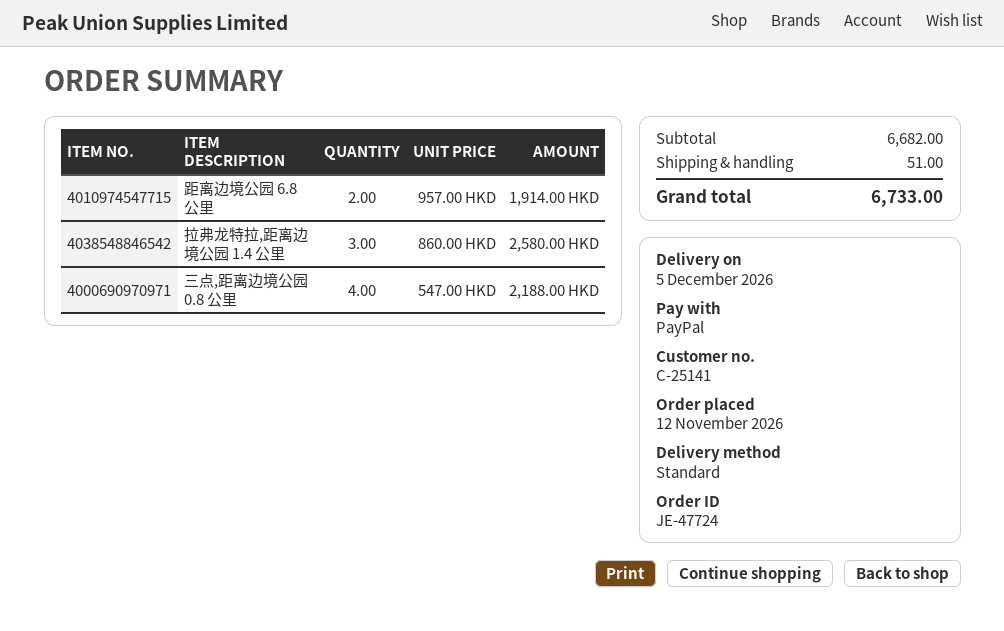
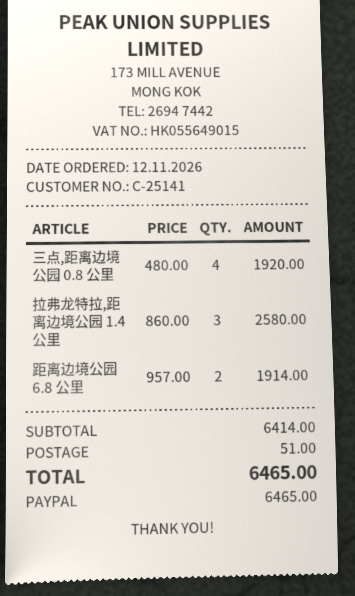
三点,距离边境公园 0.8 公里: 4 x 547.00 = 2188.00 -> 4 x 480.00 = 1920.00
subtotal: 6682.00 -> 6414.00
total: 6733.00 -> 6465.00

